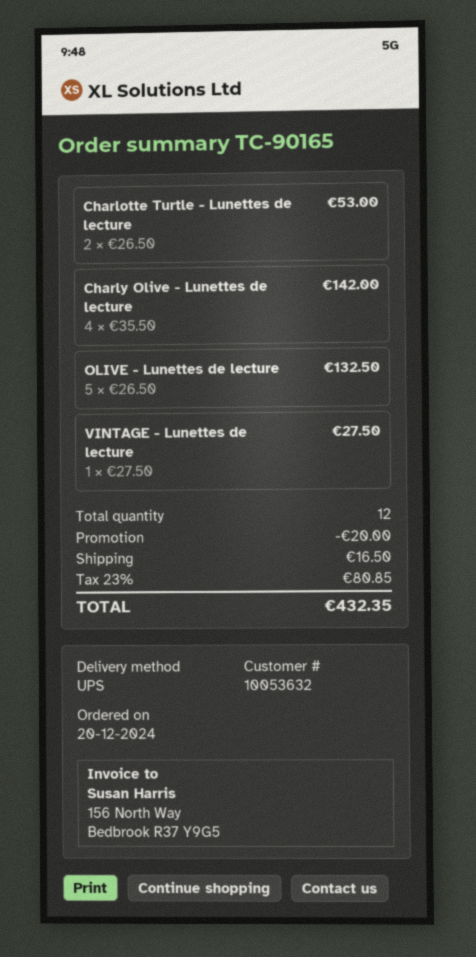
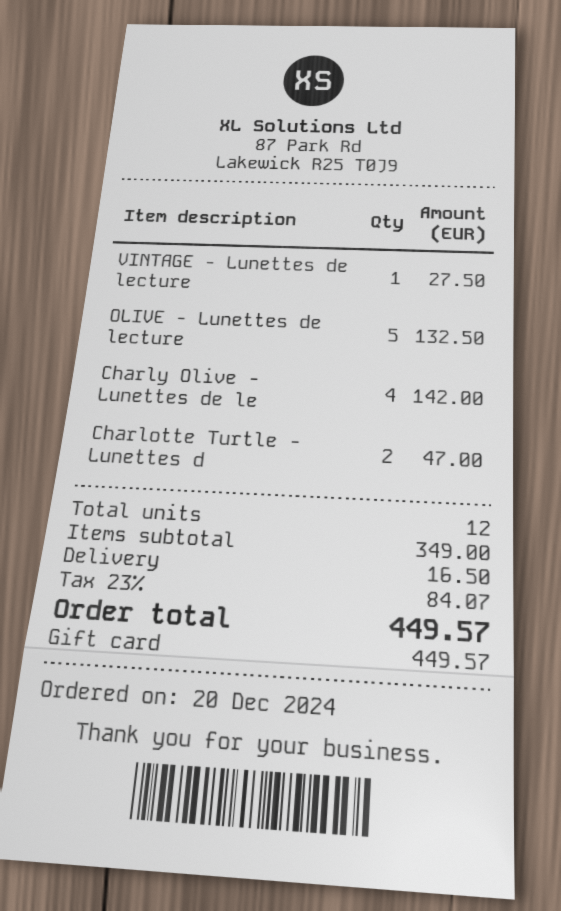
Charlotte Turtle - Lunettes de lecture: 2 for 53.00 -> 2 for 47.00
discount: 20.00 -> none
tax: 23% = 80.85 -> 23% = 84.07
total: 432.35 -> 449.57

